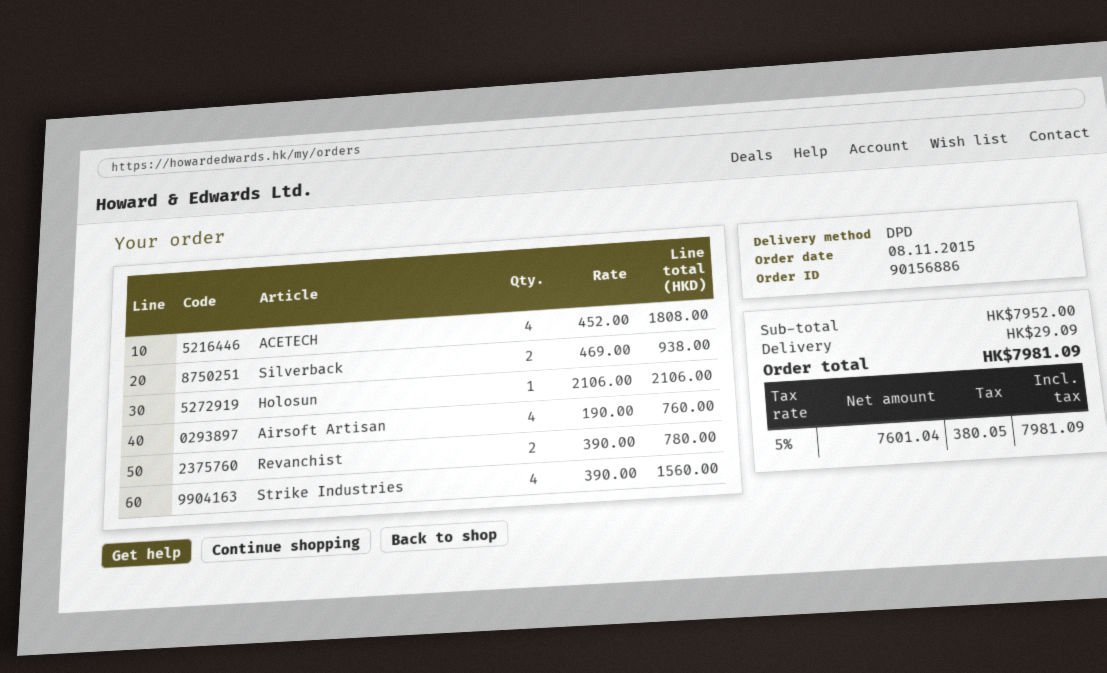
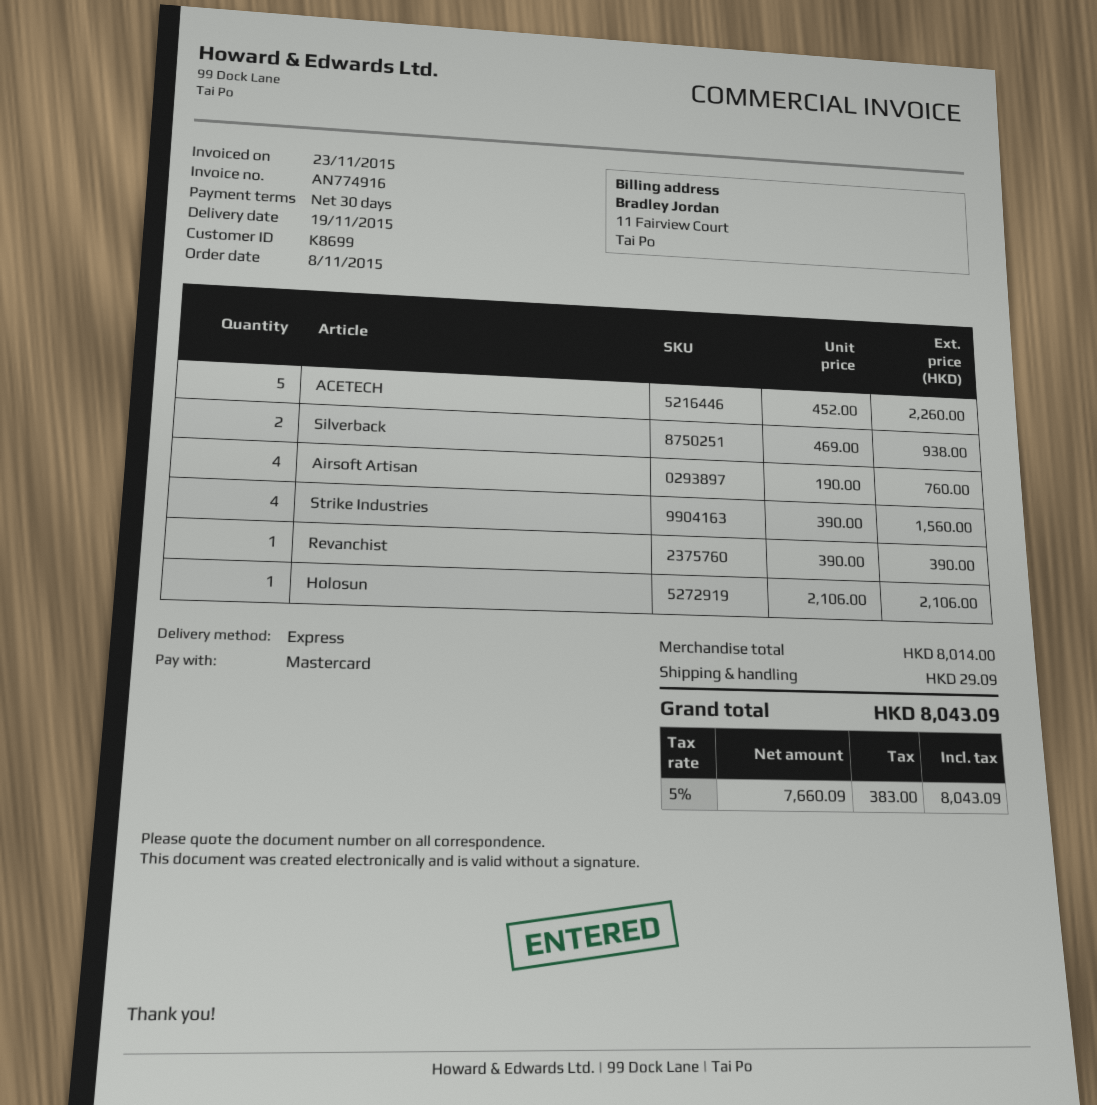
shipping method: DPD -> express
ACETECH: 4 x 452.00 = 1808.00 -> 5 x 452.00 = 2260.00
Revanchist: 2 x 390.00 = 780.00 -> 1 x 390.00 = 390.00
subtotal: 7952.00 -> 8014.00
net: 7601.04 -> 7660.09
tax: 5% = 380.05 -> 5% = 383.00
total: 7981.09 -> 8043.09

